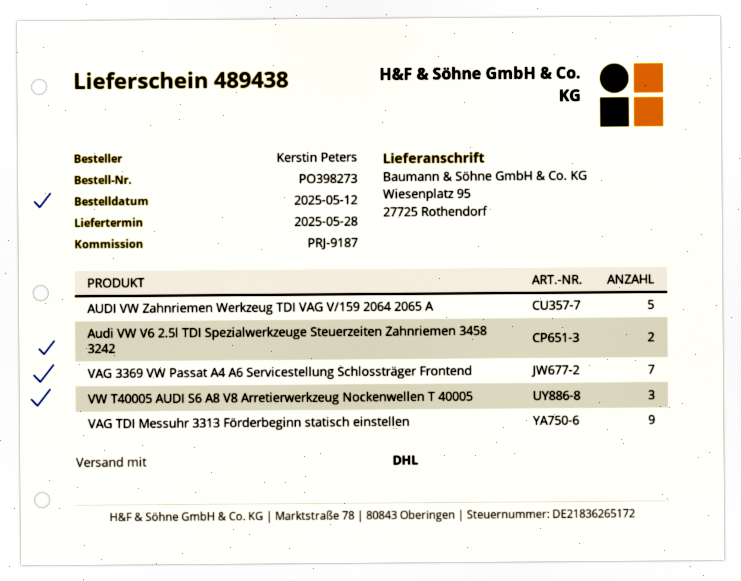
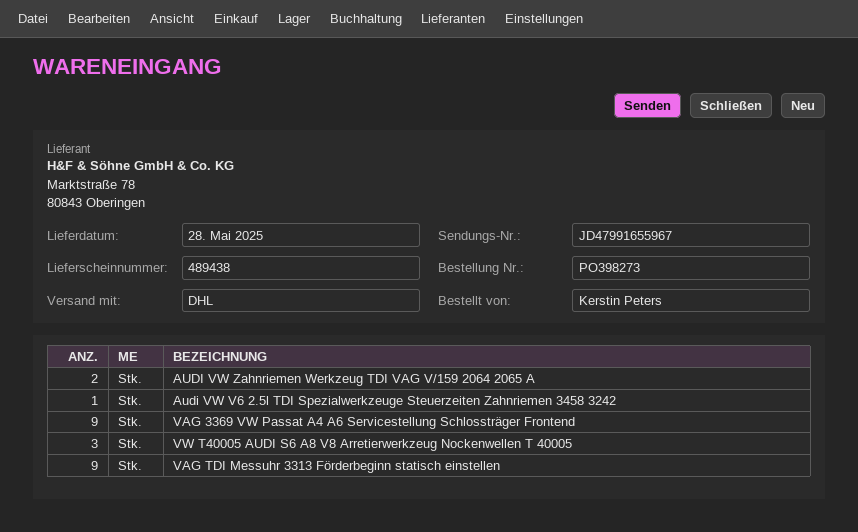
AUDI VW Zahnriemen Werkzeug TDI VAG V/159 2064 2065 A: 5 -> 2
Audi VW V6 2.5l TDI Spezialwerkzeuge Steuerzeiten Zahnriemen 3458 3242: 2 -> 1
VAG 3369 VW Passat A4 A6 Servicestellung Schlossträger Frontend: 7 -> 9

